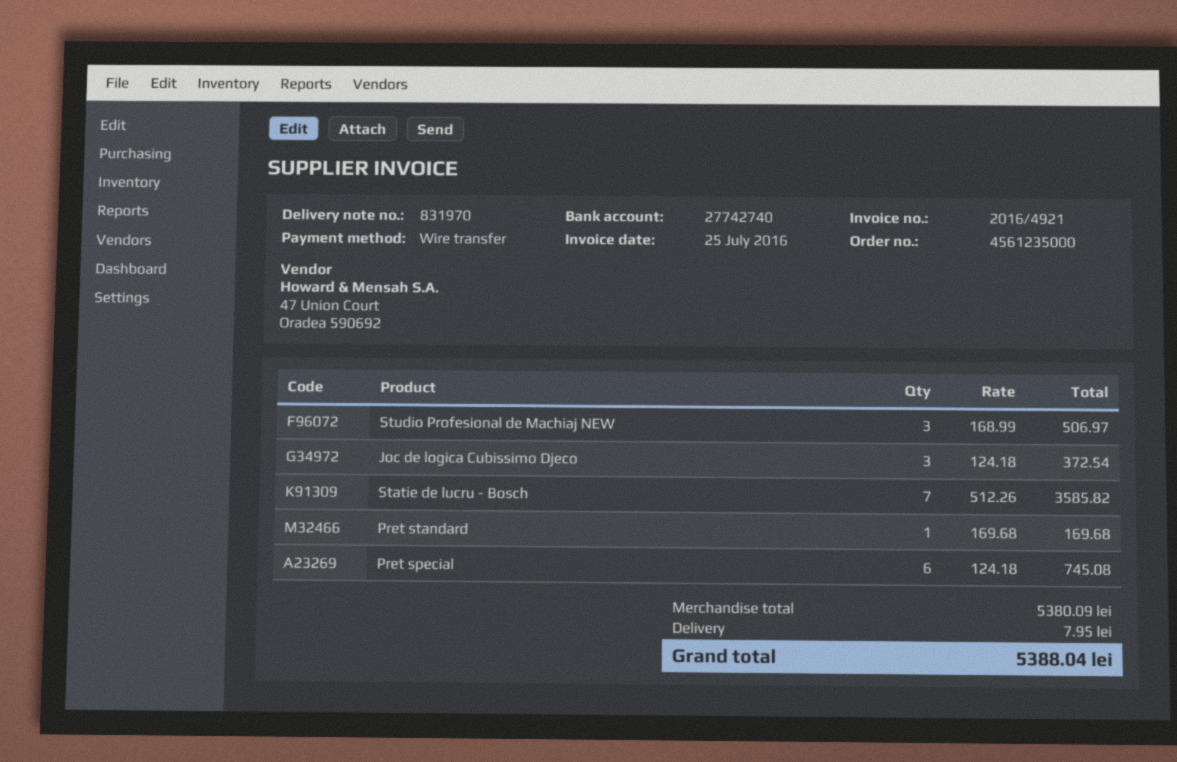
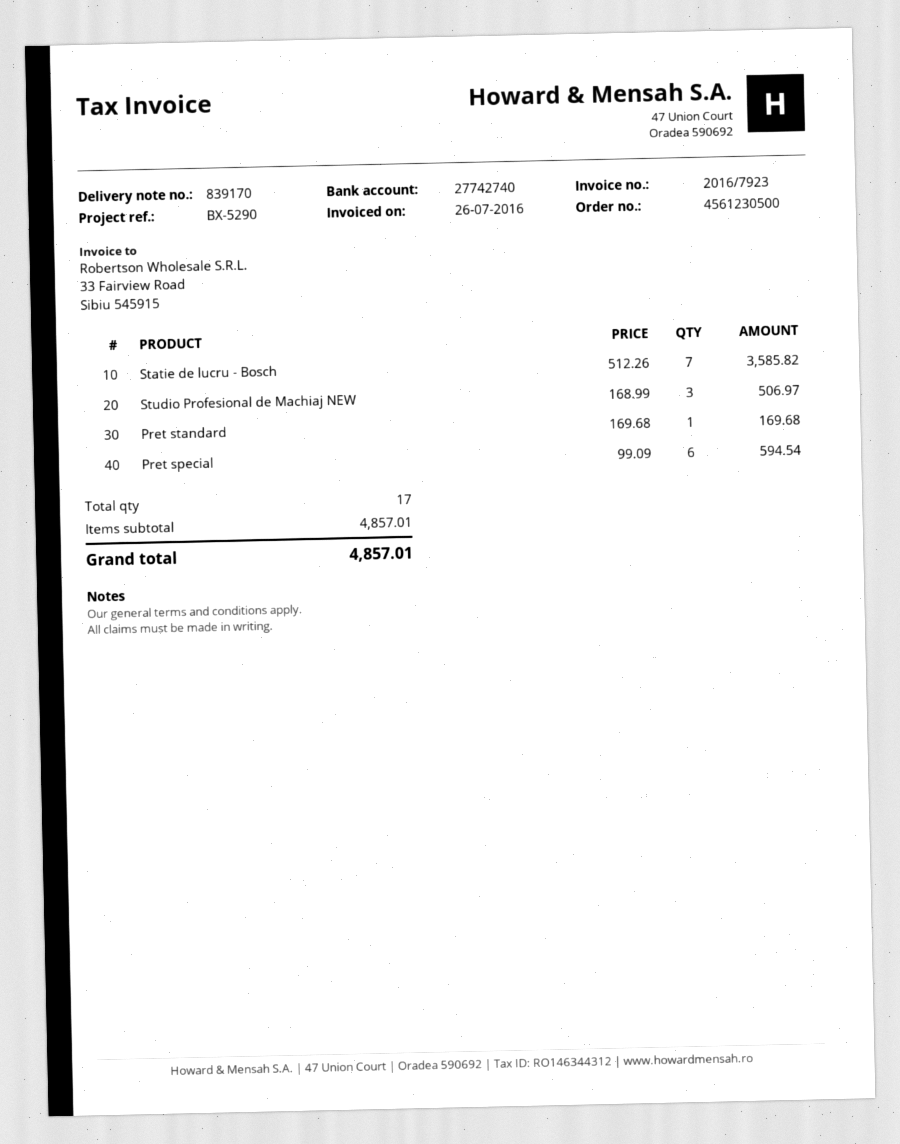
order number: 4561235000 -> 4561230500
delivery note number: 831970 -> 839170
invoice number: 2016/4921 -> 2016/7923
invoice date: 2016-07-25 -> 2016-07-26
Joc de logica Cubissimo Djeco: 3 x 124.18 = 372.54 -> none
Pret special: 6 x 124.18 = 745.08 -> 6 x 99.09 = 594.54
subtotal: 5380.09 -> 4857.01
shipping: 7.95 -> none
total: 5388.04 -> 4857.01

